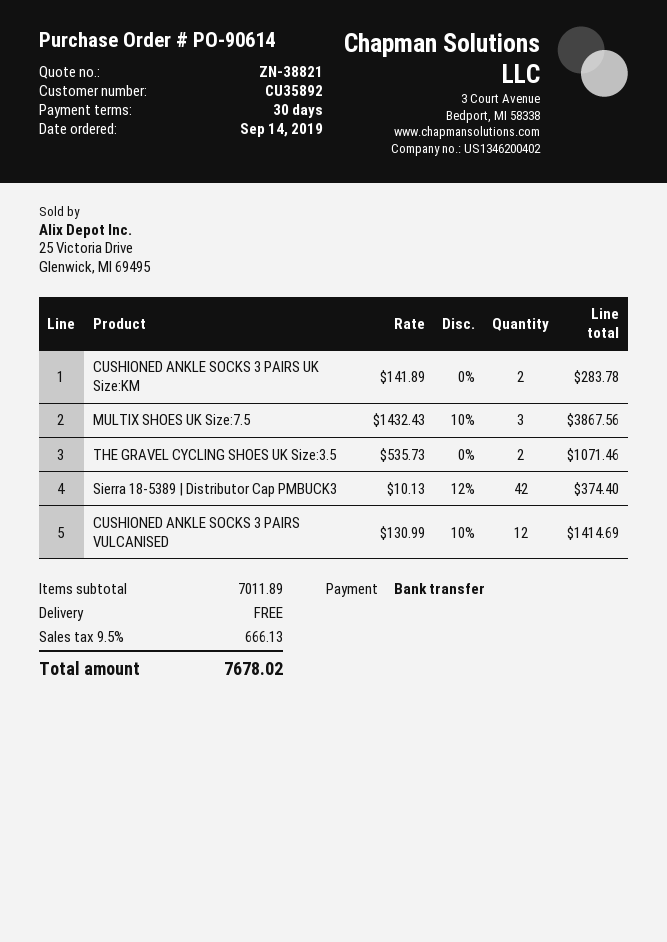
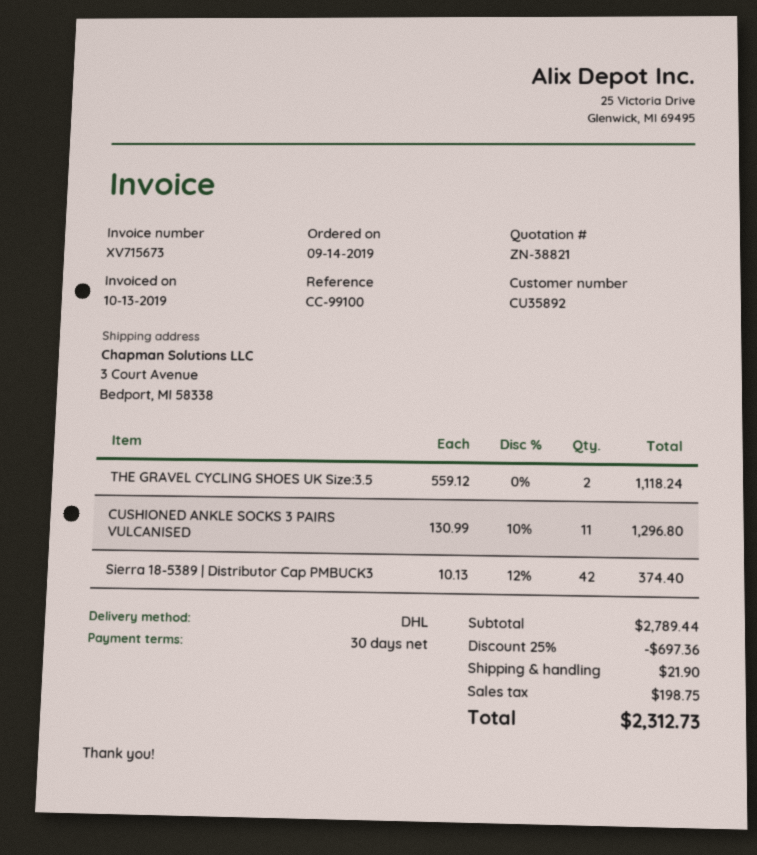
CUSHIONED ANKLE SOCKS 3 PAIRS UK Size:KM: 2 x 141.89 = 283.78 -> none
MULTIX SHOES UK Size:7.5: 3 x 1432.43 - 10% = 3867.56 -> none
THE GRAVEL CYCLING SHOES UK Size:3.5: 2 x 535.73 = 1071.46 -> 2 x 559.12 = 1118.24
CUSHIONED ANKLE SOCKS 3 PAIRS VULCANISED: 12 x 130.99 - 10% = 1414.69 -> 11 x 130.99 - 10% = 1296.80
subtotal: 7011.89 -> 2789.44
discount: none -> 25% = 697.36
shipping: 0.00 -> 21.90
tax: 666.13 -> 198.75
total: 7678.02 -> 2312.73

